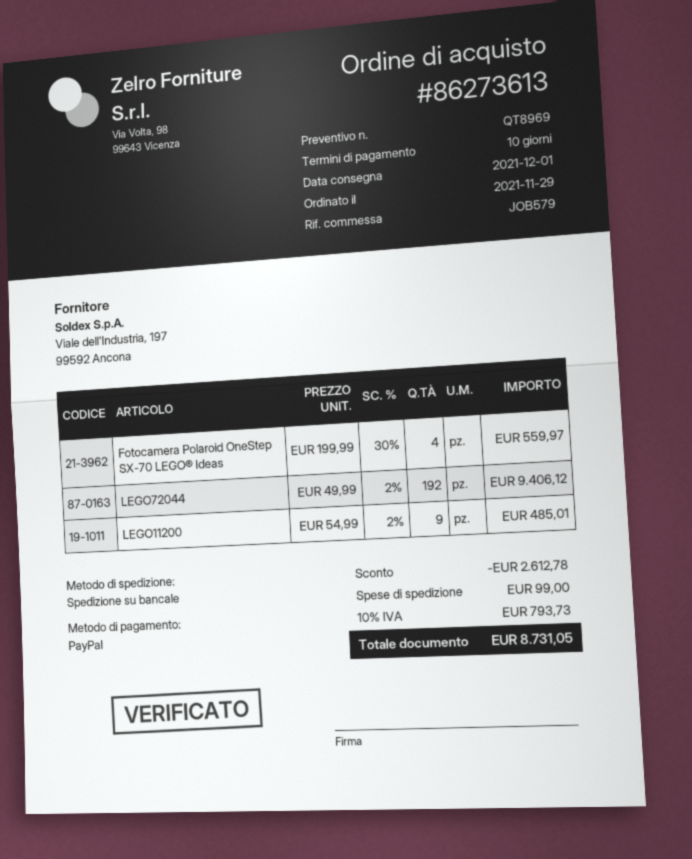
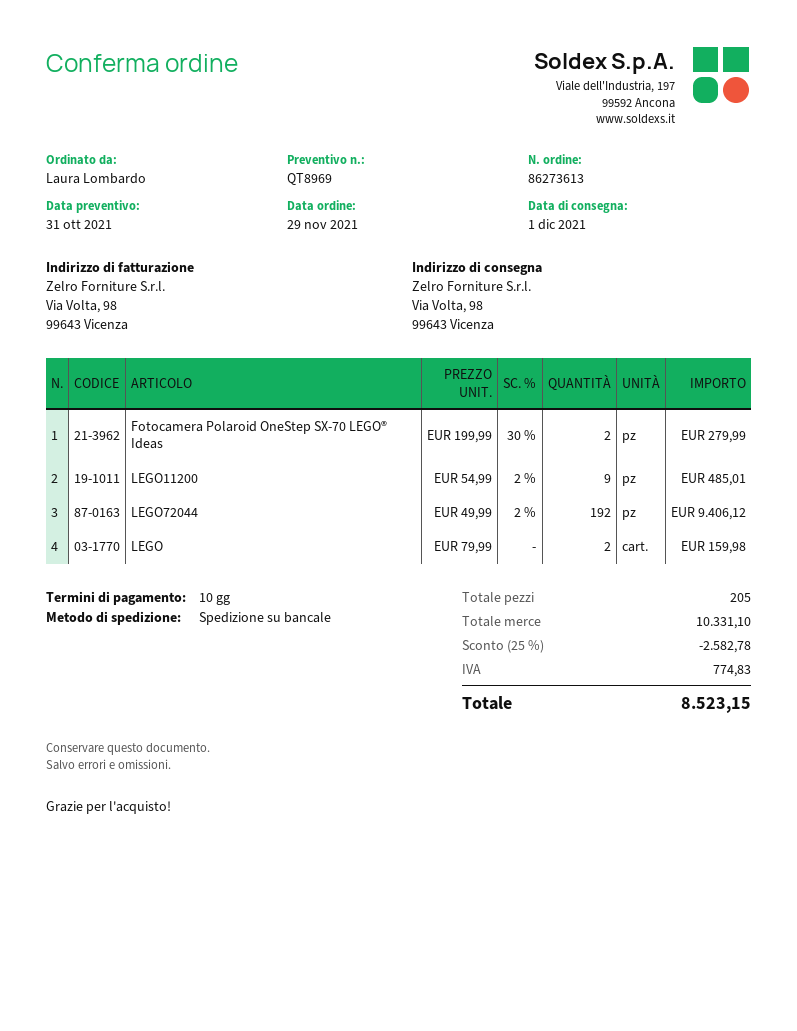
Fotocamera Polaroid OneStep SX-70 LEGO® Ideas: 4 x 199.99 - 30% = 559.97 -> 2 x 199.99 - 30% = 279.99
LEGO: none -> 2 x 79.99 = 159.98
discount: 2612.78 -> 2582.78
shipping: 99.00 -> none
tax: 793.73 -> 774.83
total: 8731.05 -> 8523.15

